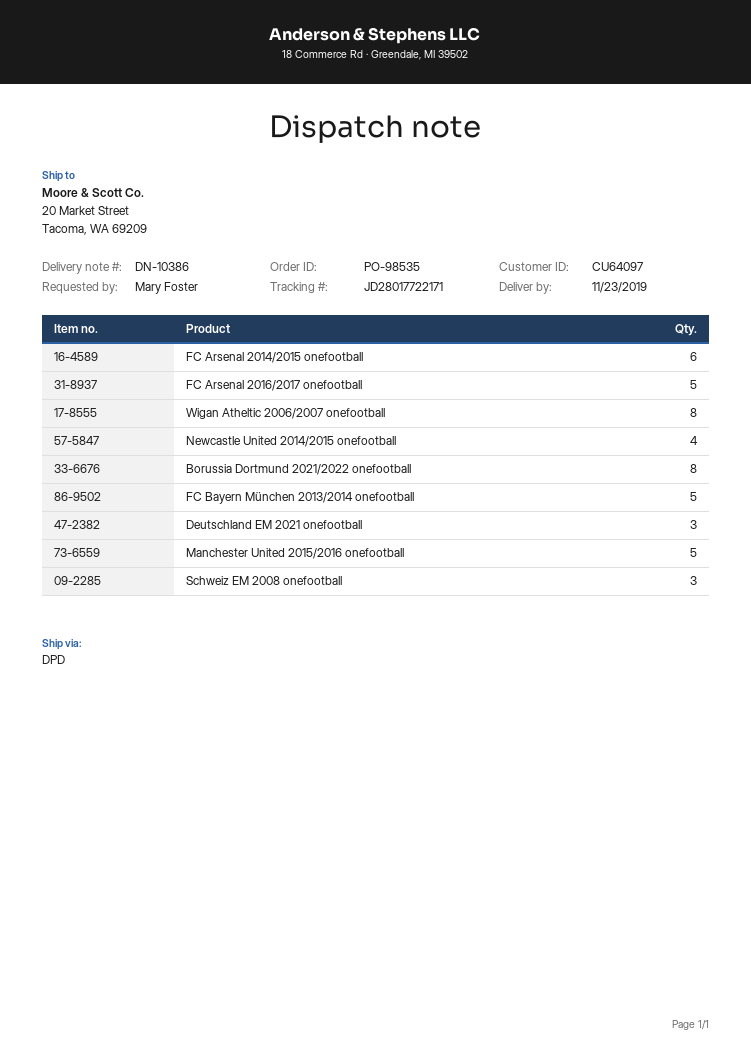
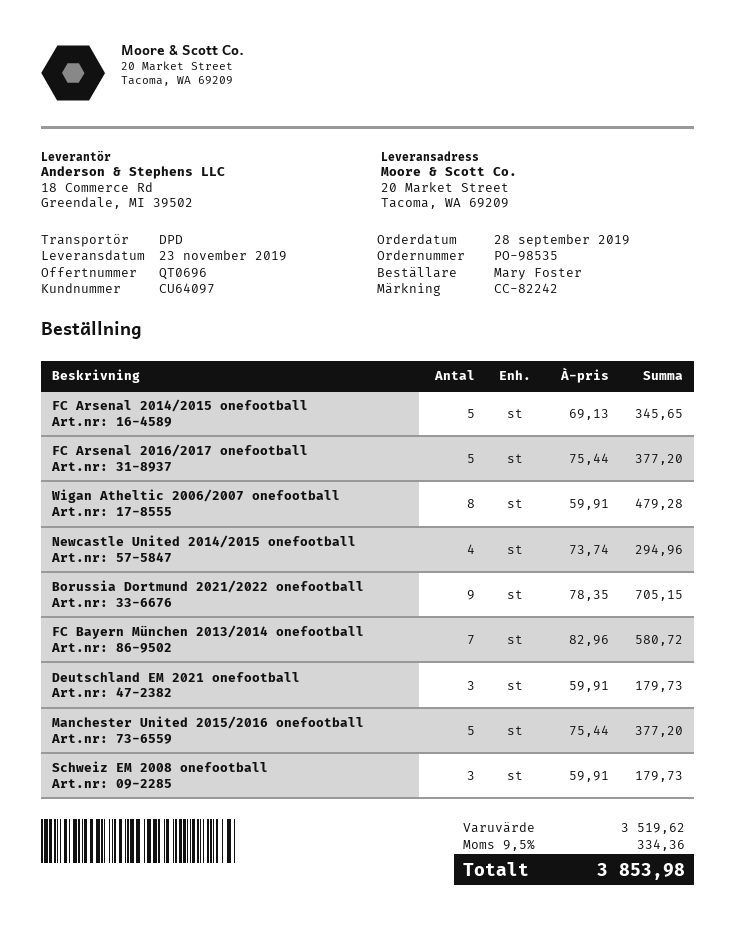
FC Arsenal 2014/2015 onefootball: 6 -> 5
Borussia Dortmund 2021/2022 onefootball: 8 -> 9
FC Bayern München 2013/2014 onefootball: 5 -> 7

